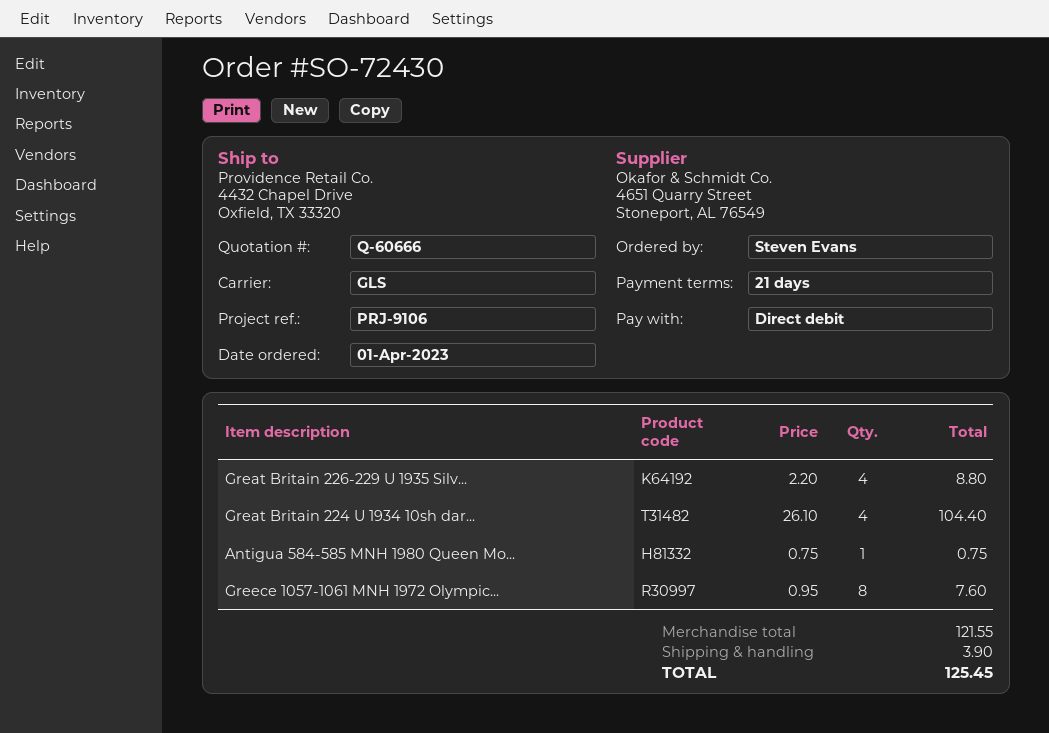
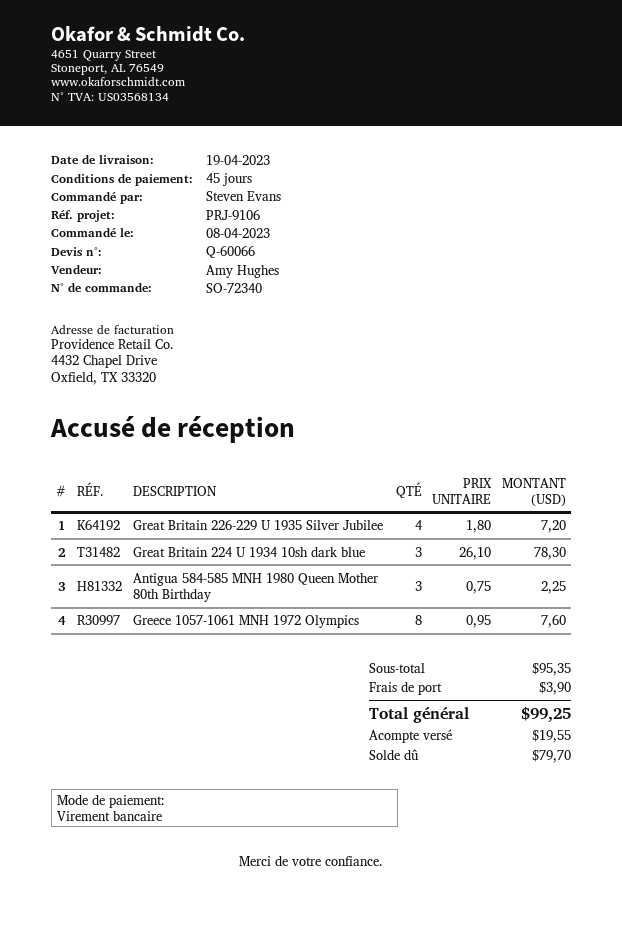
quote number: Q-60666 -> Q-60066
order number: SO-72430 -> SO-72340
order date: 2023-04-01 -> 2023-04-08
payment terms: 21 days -> 45 days
payment method: direct debit -> bank transfer
Great Britain 226-229 U 1935 Silv...: 4 x 2.20 = 8.80 -> 4 x 1.80 = 7.20
Great Britain 224 U 1934 10sh dar...: 4 x 26.10 = 104.40 -> 3 x 26.10 = 78.30
Antigua 584-585 MNH 1980 Queen Mo...: 1 x 0.75 = 0.75 -> 3 x 0.75 = 2.25
subtotal: 121.55 -> 95.35
total: 125.45 -> 99.25

